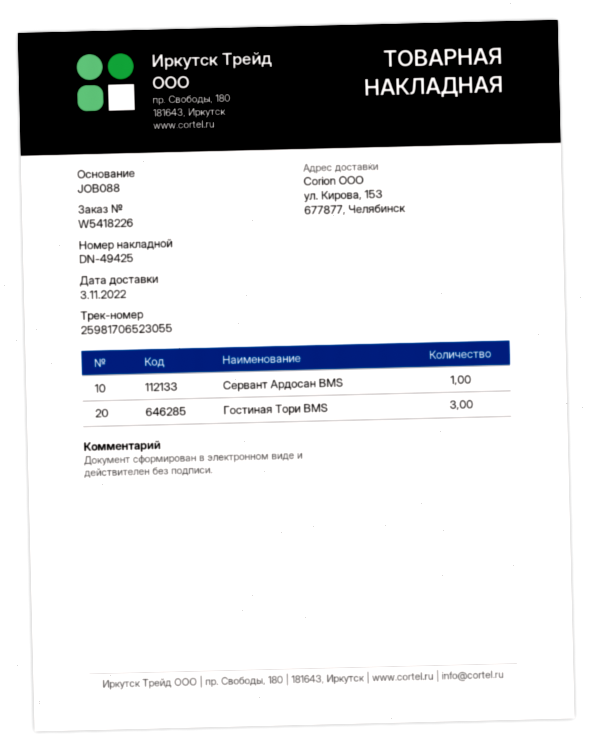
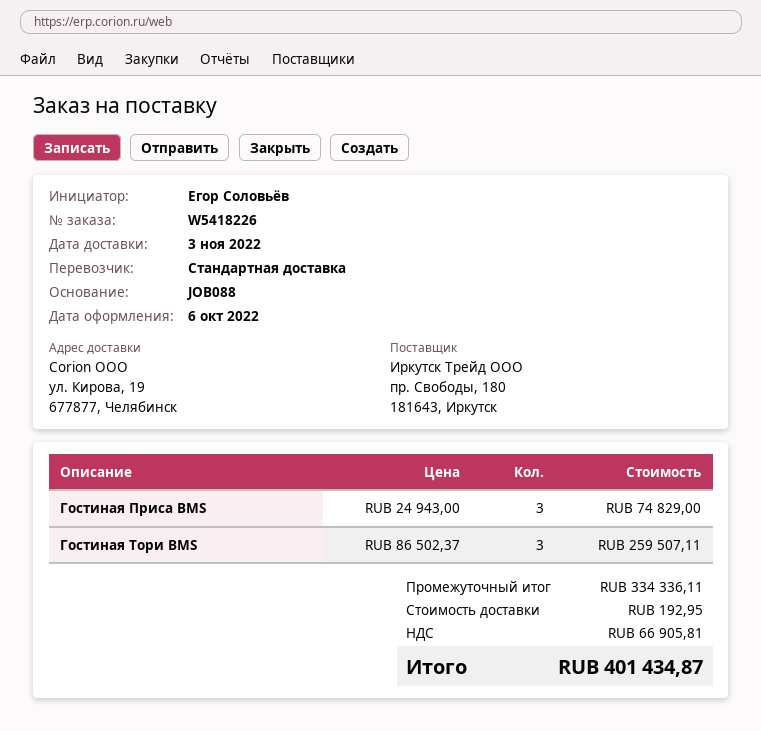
ship to: ул. Кирова, 153, 677877, Челябинск -> ул. Кирова, 19, 677877, Челябинск
Сервант Ардосан BMS: 1 -> none
Гостиная Приса BMS: none -> 3

